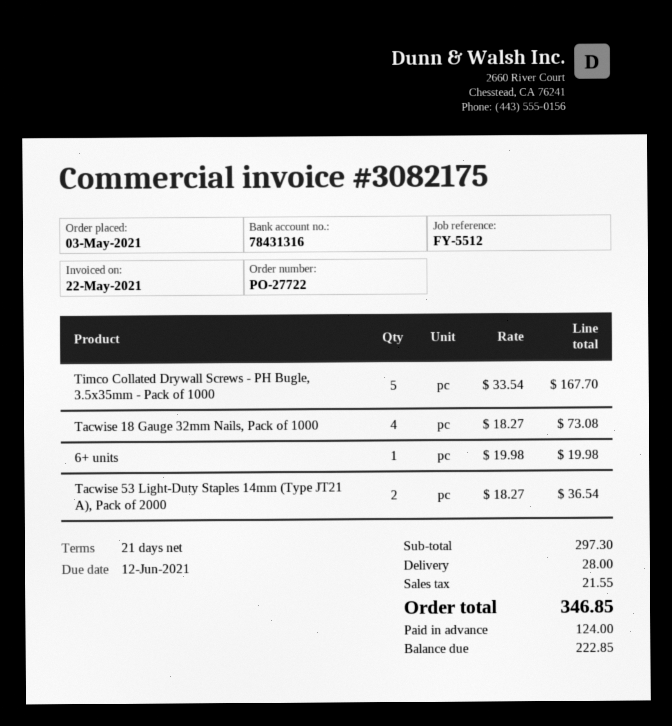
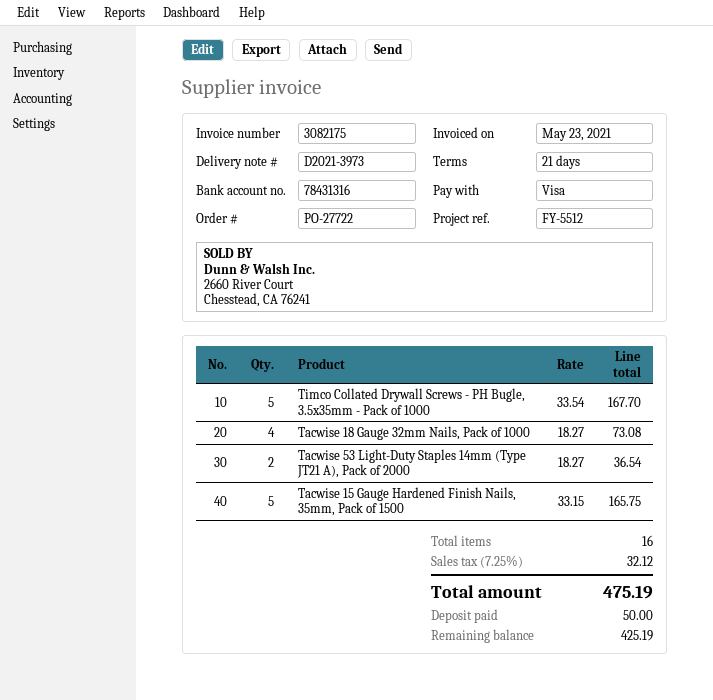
invoice date: 2021-05-22 -> 2021-05-23
6+ units: 1 x 19.98 = 19.98 -> none
Tacwise 15 Gauge Hardened Finish Nails, 35mm, Pack of 1500: none -> 5 x 33.15 = 165.75
shipping: 28.00 -> none
tax: 21.55 -> 32.12
total: 346.85 -> 475.19
deposit: 124.00 -> 50.00
balance: 222.85 -> 425.19

